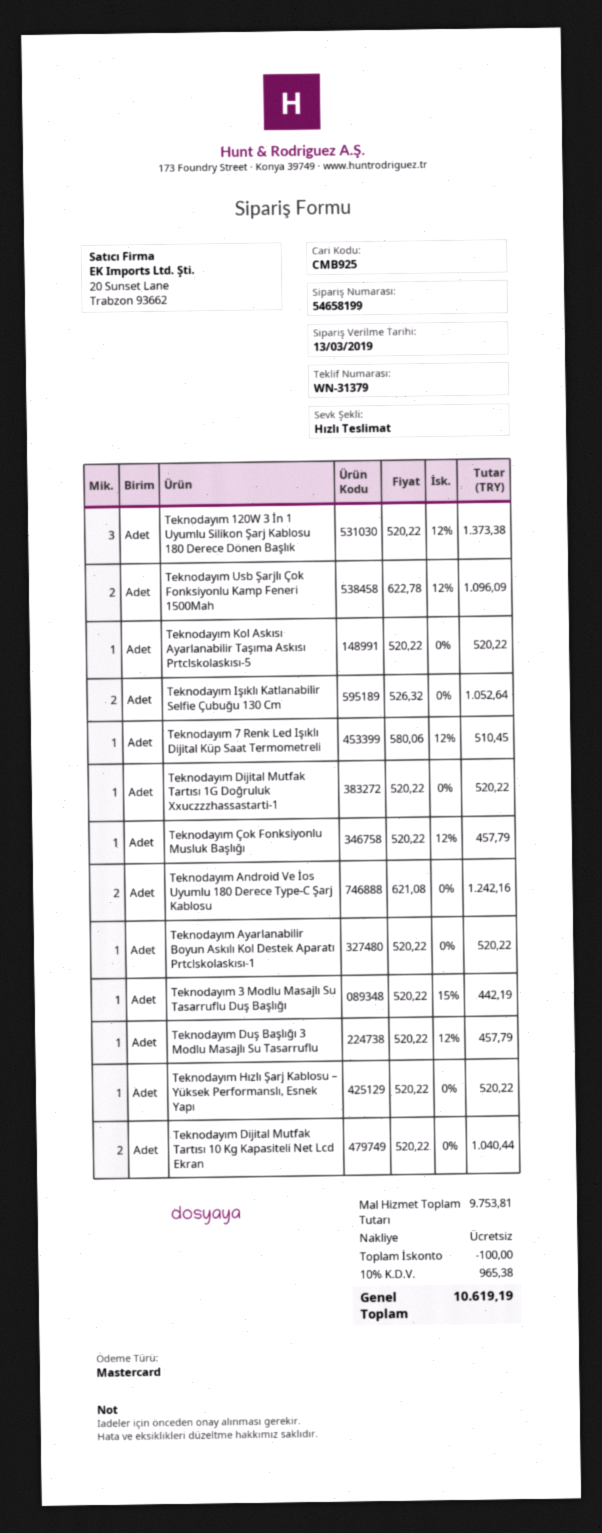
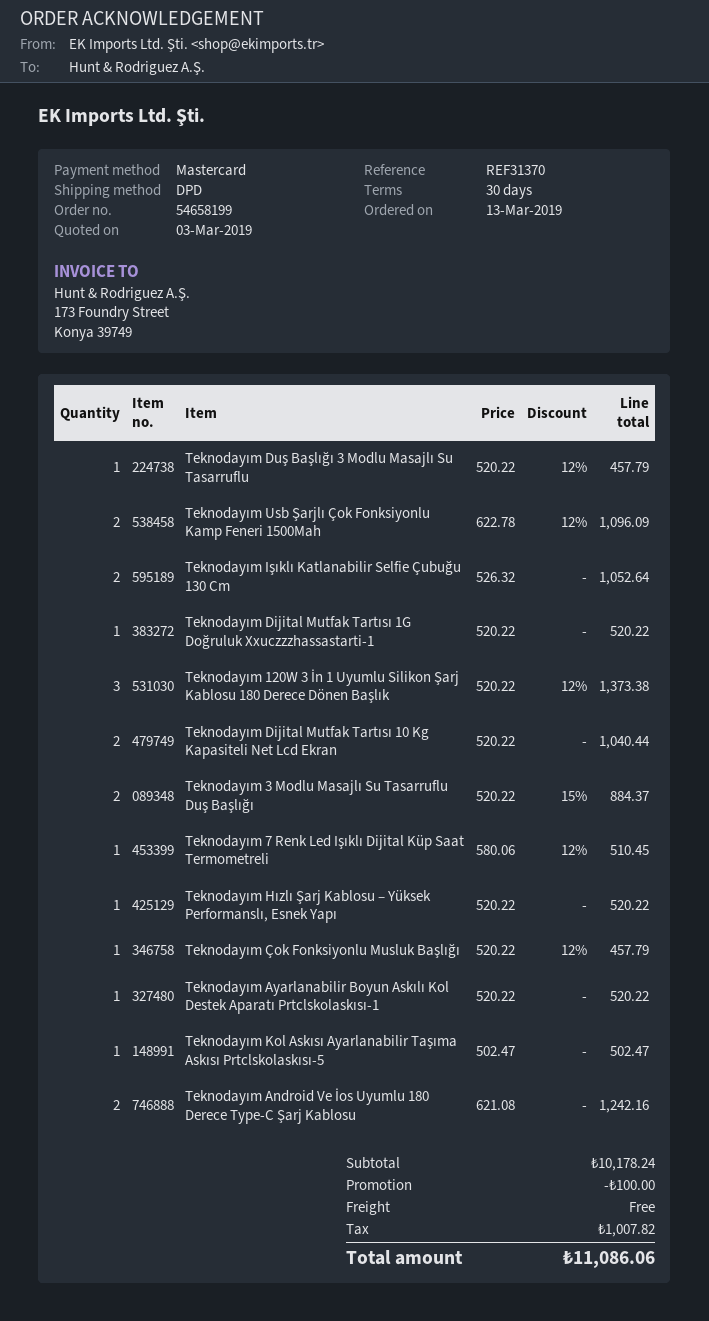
shipping method: express -> DPD
Teknodayım Kol Askısı Ayarlanabilir Taşıma Askısı Prtclskolaskısı-5: 1 x 520.22 = 520.22 -> 1 x 502.47 = 502.47
Teknodayım 3 Modlu Masajlı Su Tasarruflu Duş Başlığı: 1 x 520.22 - 15% = 442.19 -> 2 x 520.22 - 15% = 884.37
subtotal: 9753.81 -> 10178.24
tax: 965.38 -> 1007.82
total: 10619.19 -> 11086.06

